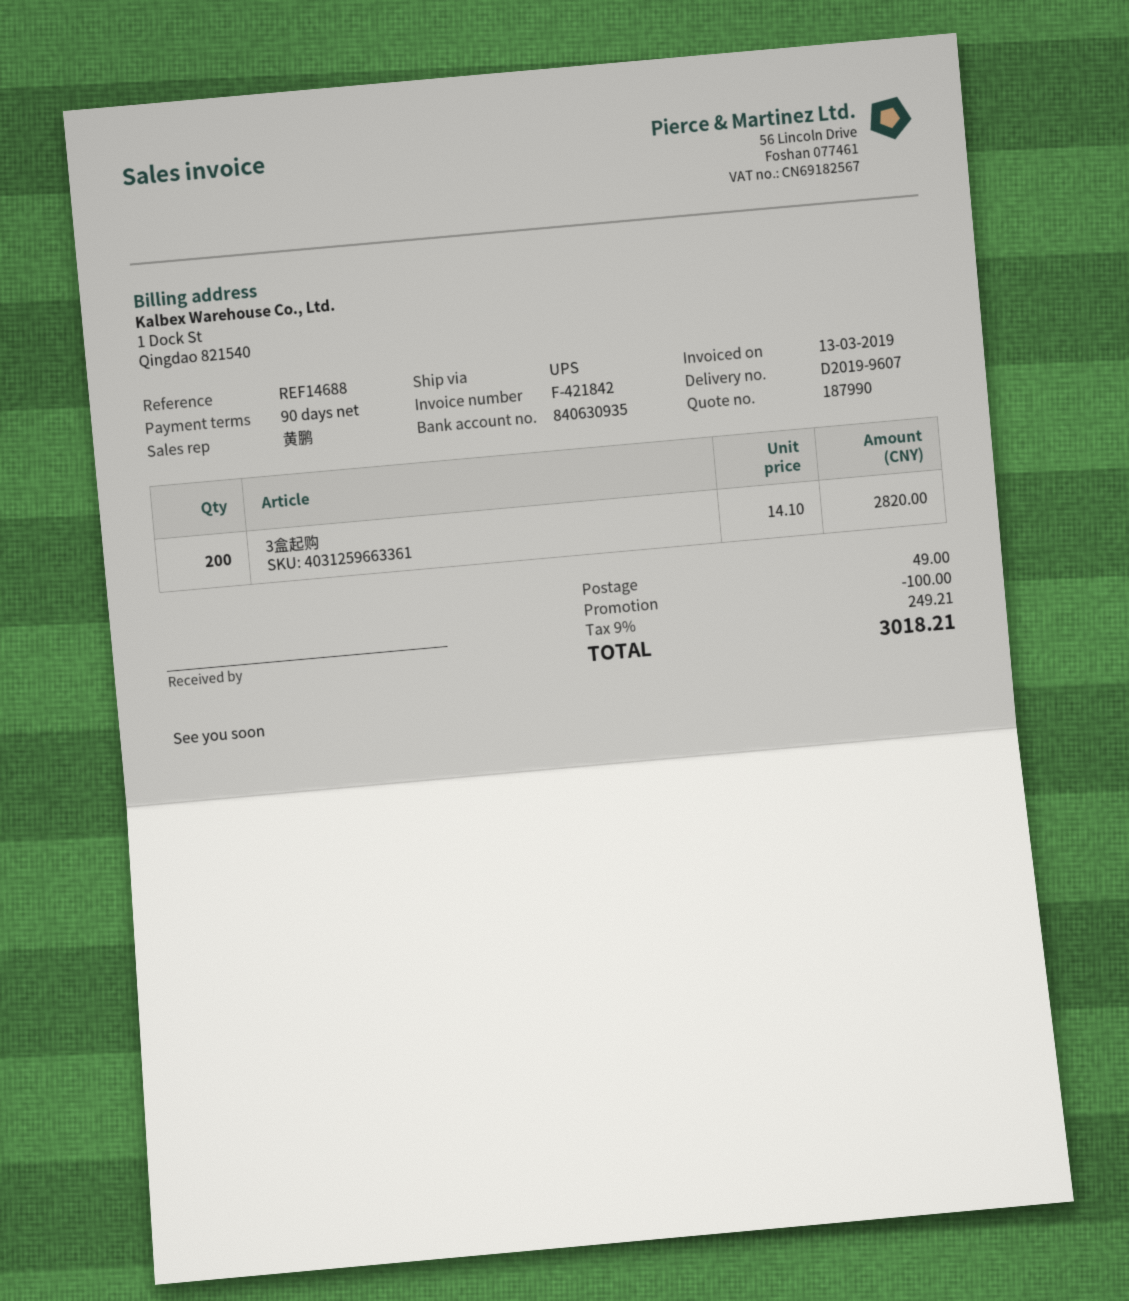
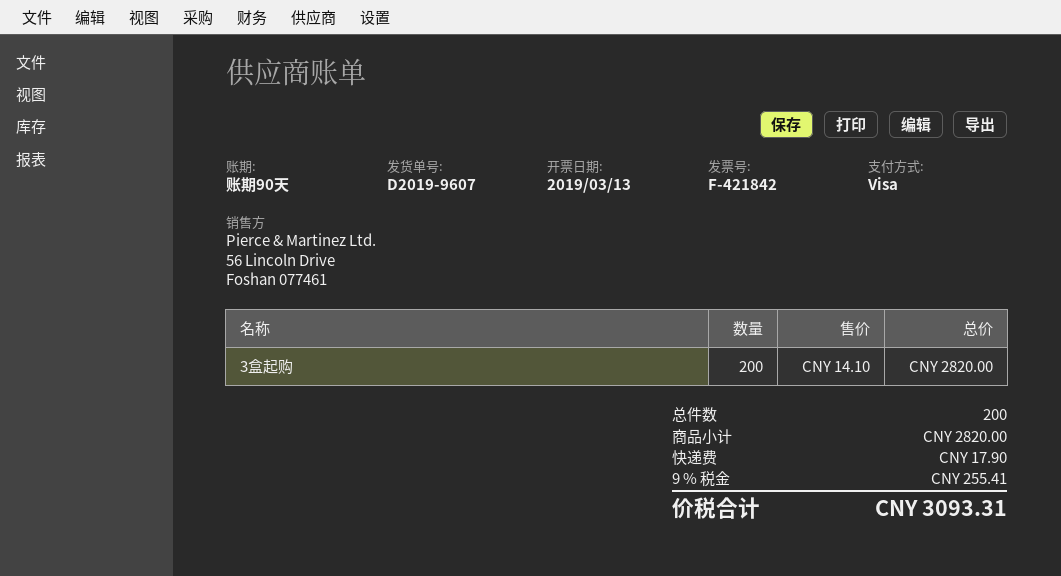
discount: 100.00 -> none
shipping: 49.00 -> 17.90
tax: 9% = 249.21 -> 9% = 255.41
total: 3018.21 -> 3093.31

